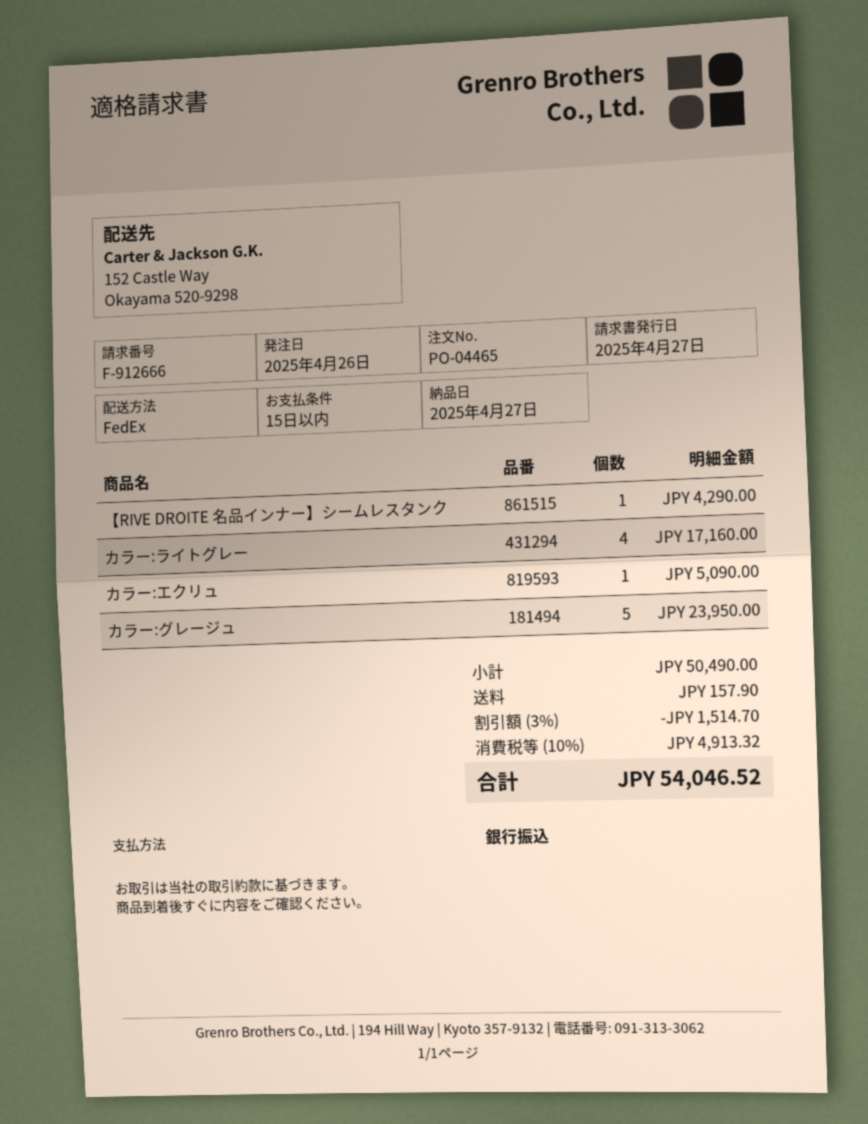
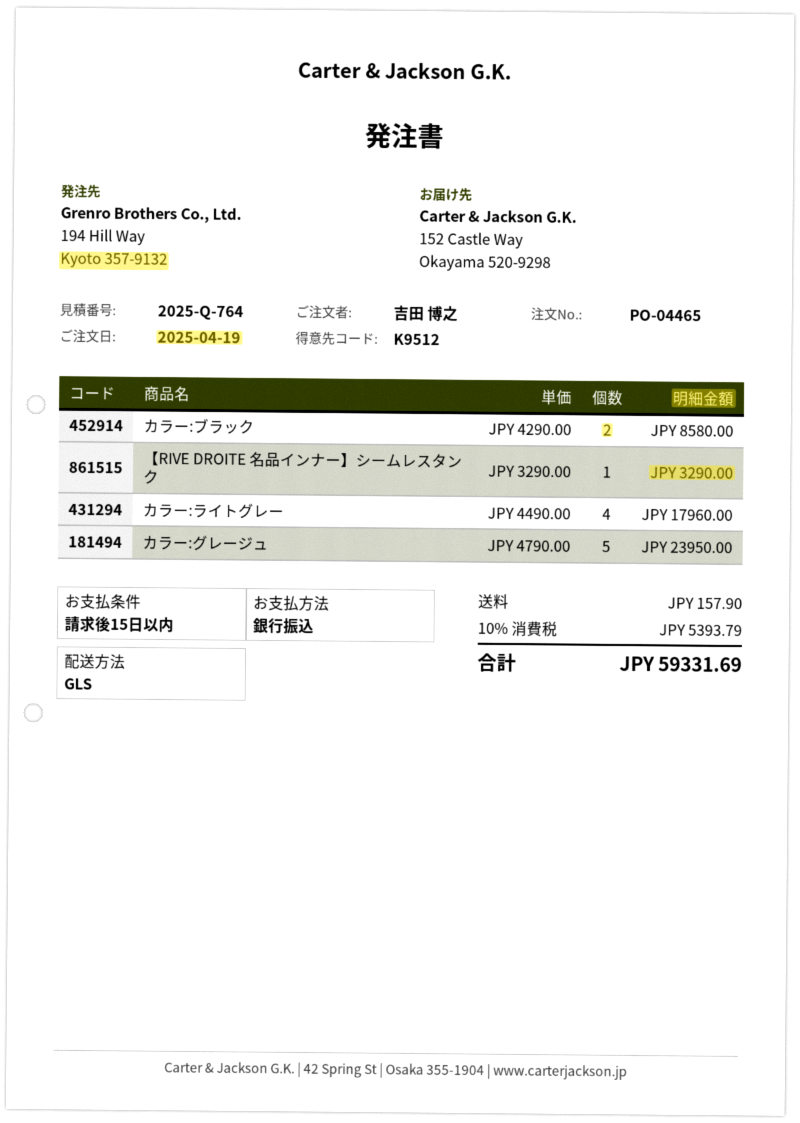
order date: 2025-04-26 -> 2025-04-19
shipping method: FedEx -> GLS
【RIVE DROITE 名品インナー】シームレスタンク: 1 for 4290.00 -> 1 for 3290.00
カラー:ライトグレー: 4 for 17160.00 -> 4 for 17960.00
カラー:エクリュ: 1 for 5090.00 -> none
カラー:ブラック: none -> 2 for 8580.00
discount: 3% = 1514.70 -> none
tax: 10% = 4913.32 -> 10% = 5393.79
total: 54046.52 -> 59331.69

